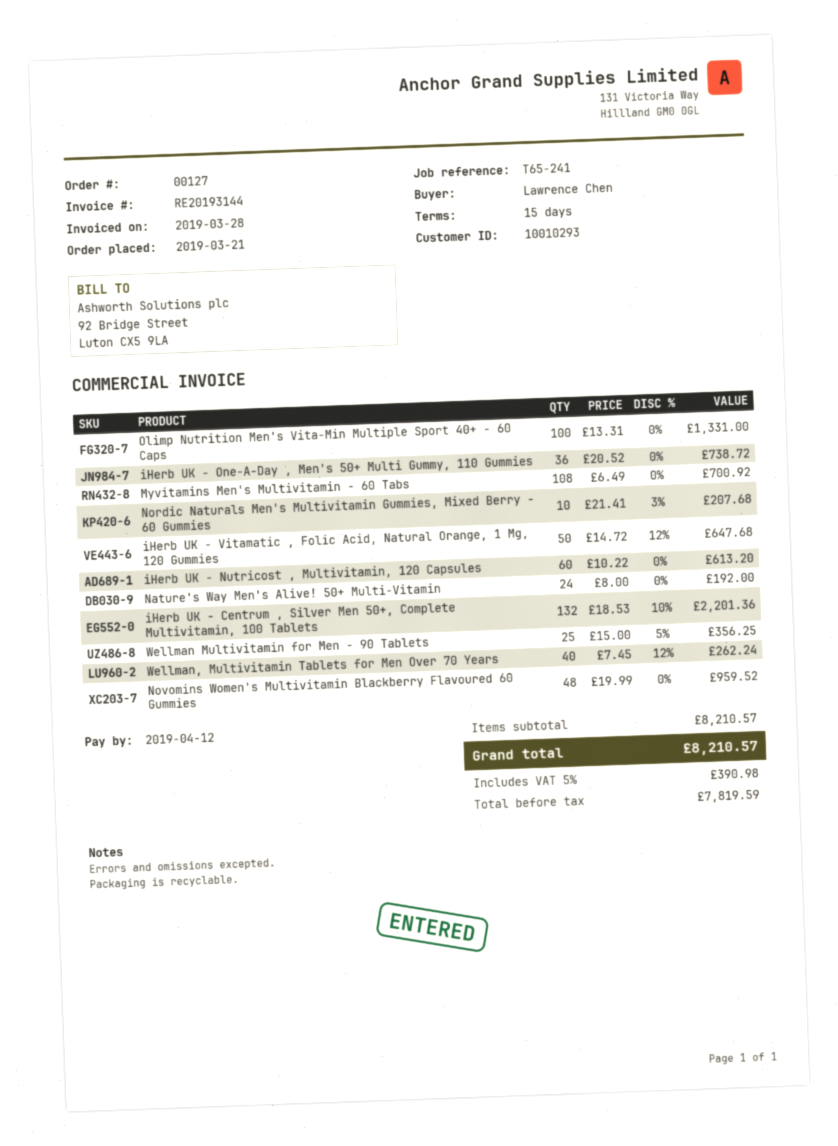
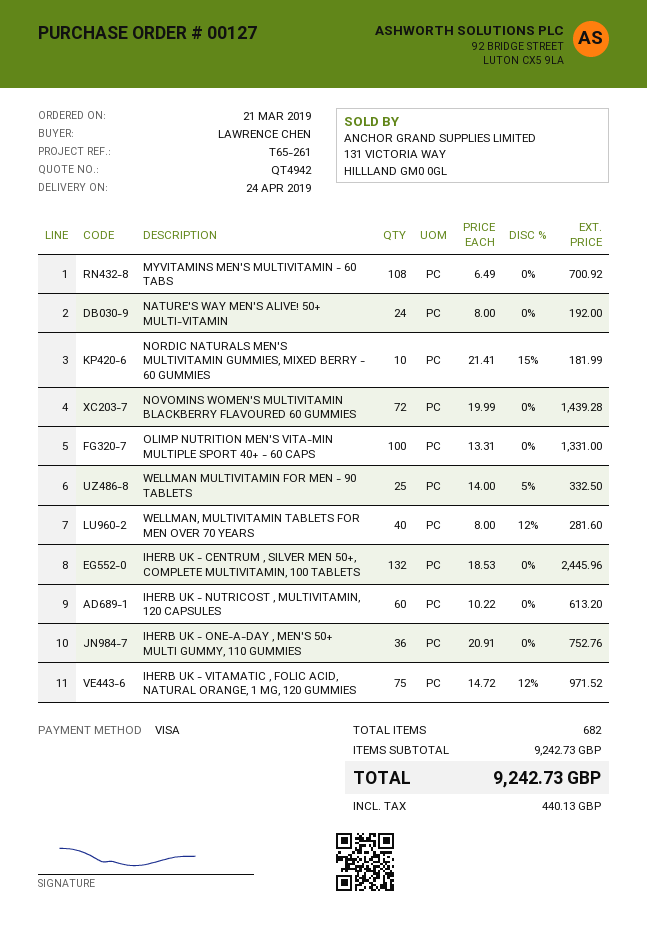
reference: T65-241 -> T65-261
iHerb UK - One-A-Day , Men's 50+ Multi Gummy, 110 Gummies: 36 x 20.52 = 738.72 -> 36 x 20.91 = 752.76
Nordic Naturals Men's Multivitamin Gummies, Mixed Berry - 60 Gummies: 10 x 21.41 - 3% = 207.68 -> 10 x 21.41 - 15% = 181.99
iHerb UK - Vitamatic , Folic Acid, Natural Orange, 1 Mg, 120 Gummies: 50 x 14.72 - 12% = 647.68 -> 75 x 14.72 - 12% = 971.52
iHerb UK - Centrum , Silver Men 50+, Complete Multivitamin, 100 Tablets: 132 x 18.53 - 10% = 2201.36 -> 132 x 18.53 = 2445.96
Wellman Multivitamin for Men - 90 Tablets: 25 x 15.00 - 5% = 356.25 -> 25 x 14.00 - 5% = 332.50
Wellman, Multivitamin Tablets for Men Over 70 Years: 40 x 7.45 - 12% = 262.24 -> 40 x 8.00 - 12% = 281.60
Novomins Women's Multivitamin Blackberry Flavoured 60 Gummies: 48 x 19.99 = 959.52 -> 72 x 19.99 = 1439.28
subtotal: 8210.57 -> 9242.73
tax: 390.98 -> 440.13
total: 8210.57 -> 9242.73

